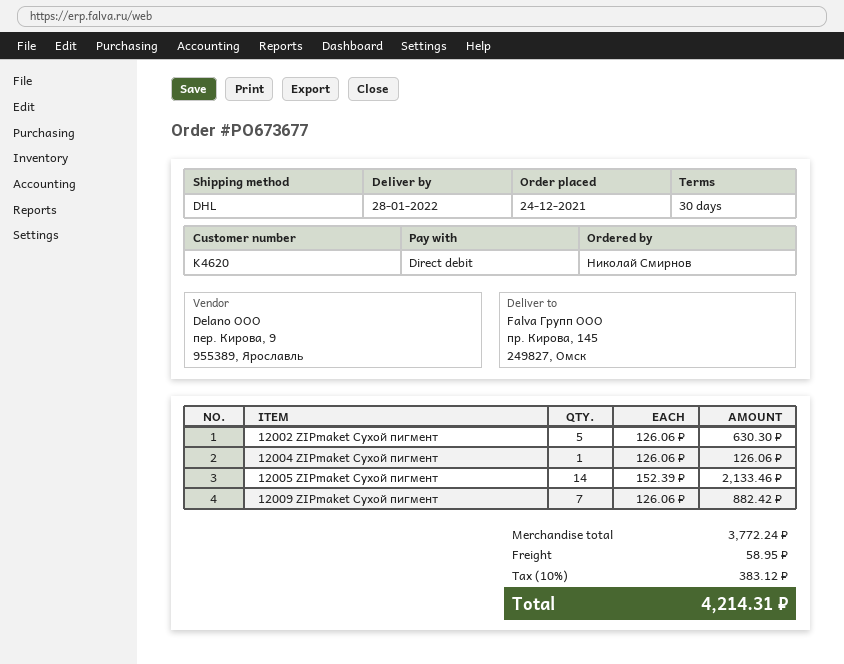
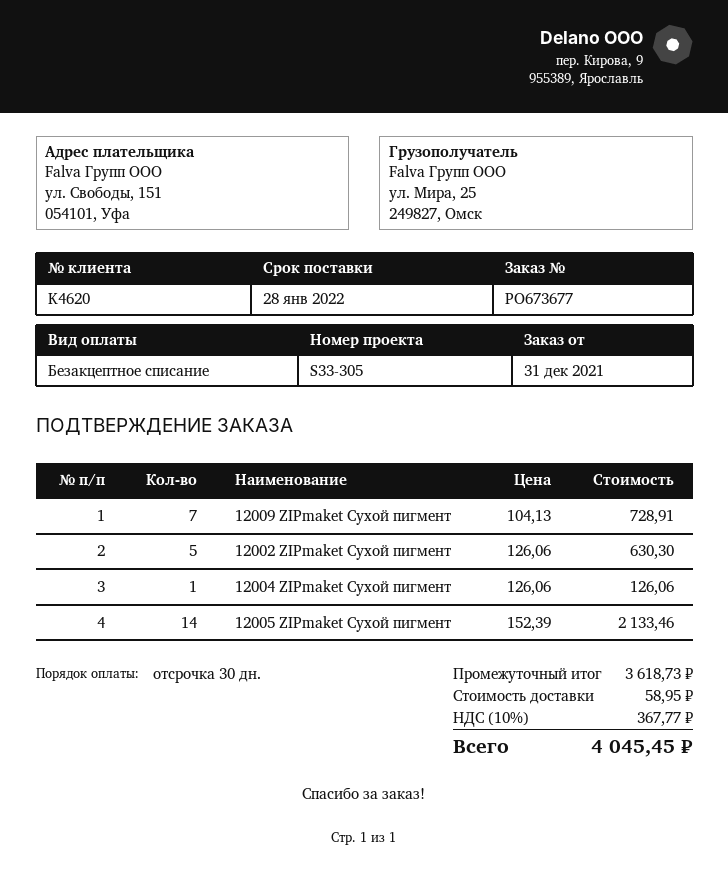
order date: 2021-12-24 -> 2021-12-31
ship to: пр. Кирова, 145, 249827, Омск -> ул. Мира, 25, 249827, Омск
12009 ZIPmaket Сухой пигмент: 7 x 126.06 = 882.42 -> 7 x 104.13 = 728.91
subtotal: 3772.24 -> 3618.73
tax: 10% = 383.12 -> 10% = 367.77
total: 4214.31 -> 4045.45

